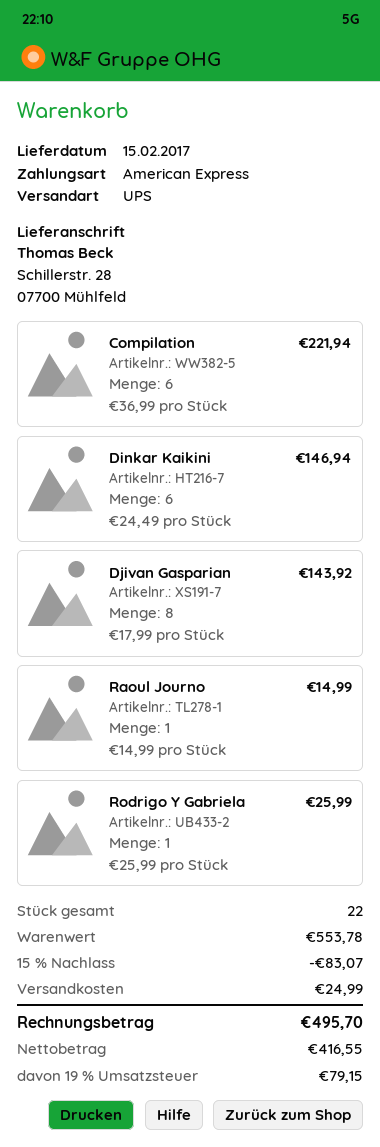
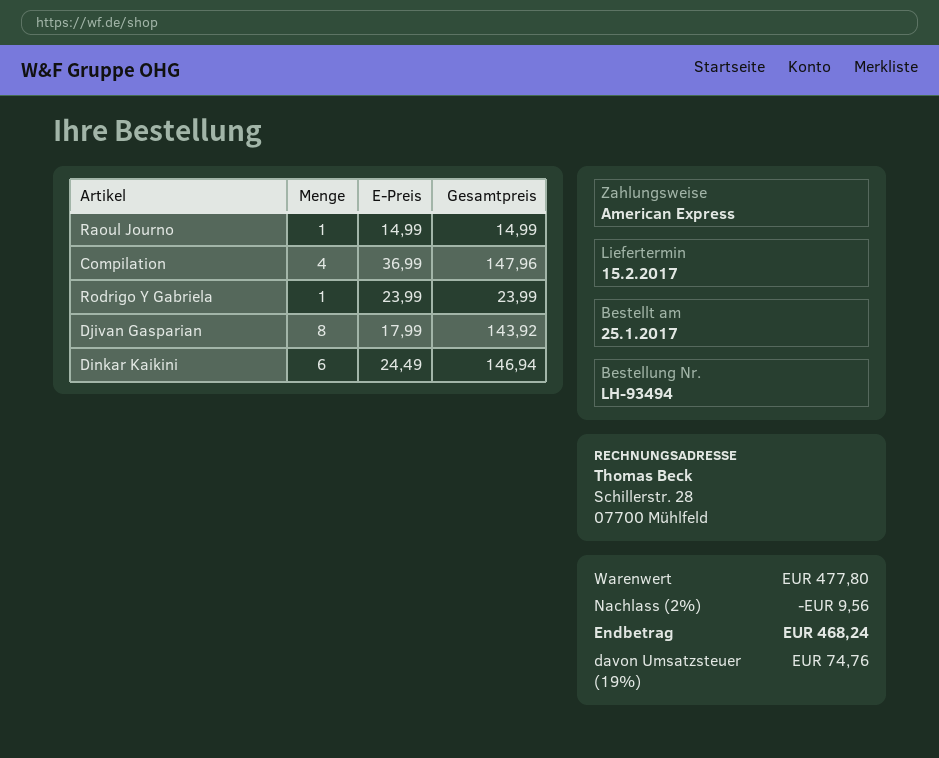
Compilation: 6 x 36.99 = 221.94 -> 4 x 36.99 = 147.96
Rodrigo Y Gabriela: 1 x 25.99 = 25.99 -> 1 x 23.99 = 23.99
subtotal: 553.78 -> 477.80
discount: 15% = 83.07 -> 2% = 9.56
shipping: 24.99 -> none
tax: 19% = 79.15 -> 19% = 74.76
total: 495.70 -> 468.24

